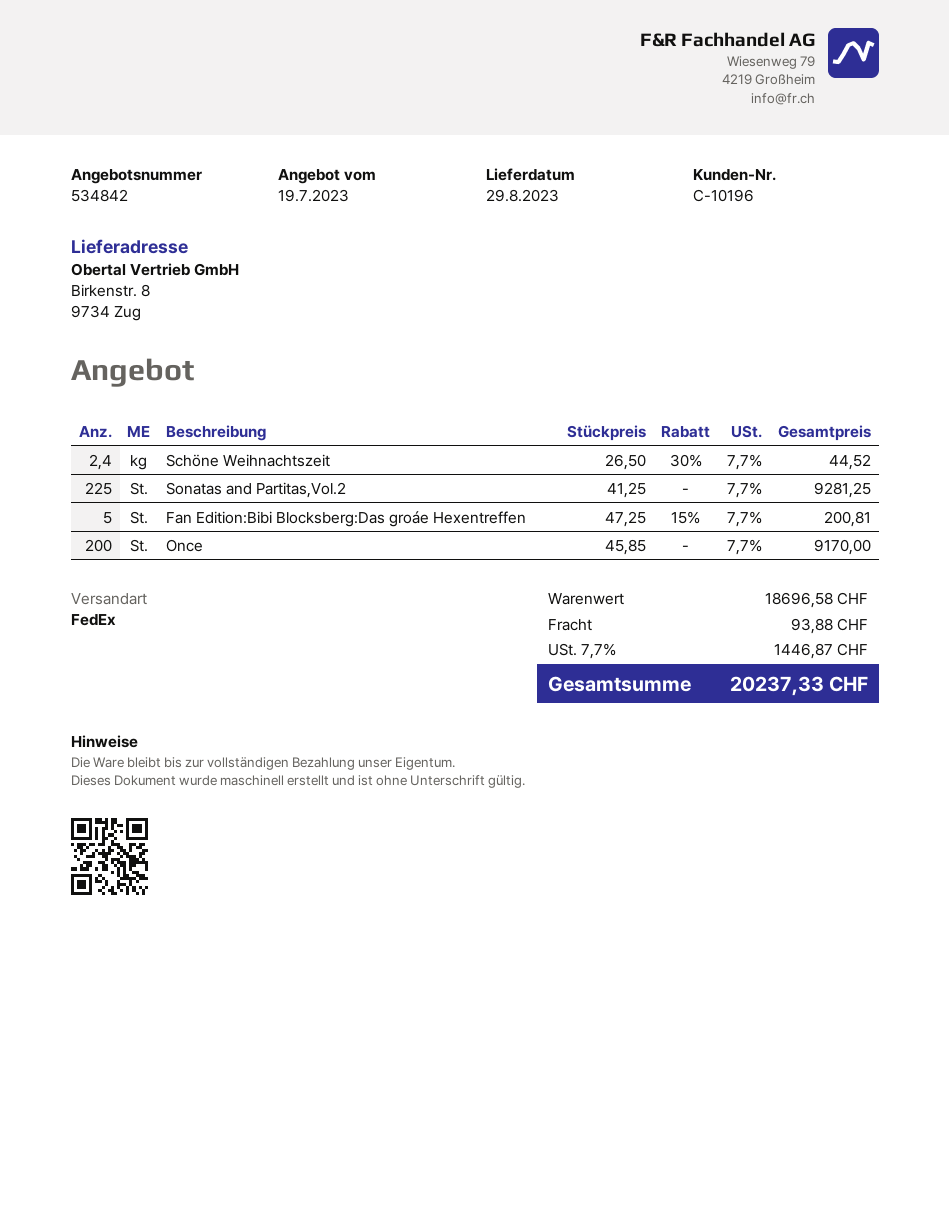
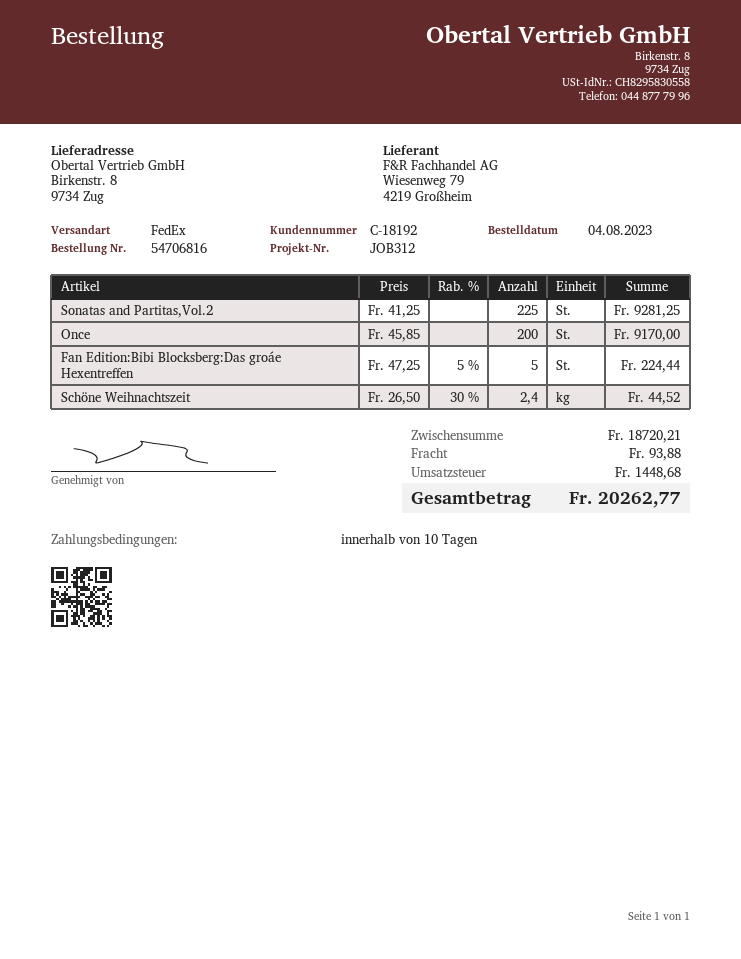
customer number: C-10196 -> C-18192
Fan Edition:Bibi Blocksberg:Das groáe Hexentreffen: 5 x 47.25 - 15% = 200.81 -> 5 x 47.25 - 5% = 224.44
subtotal: 18696.58 -> 18720.21
tax: 1446.87 -> 1448.68
total: 20237.33 -> 20262.77

